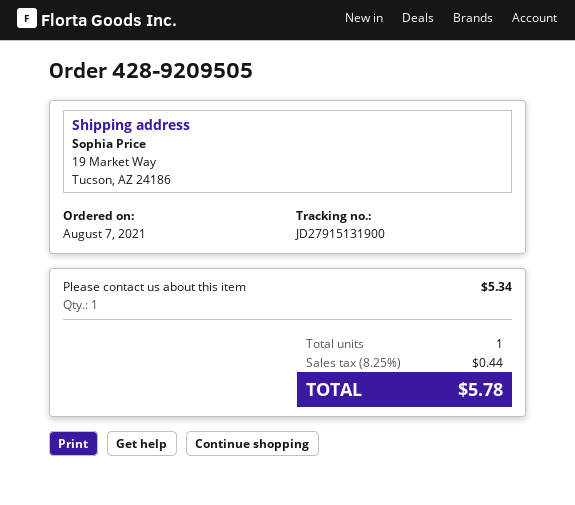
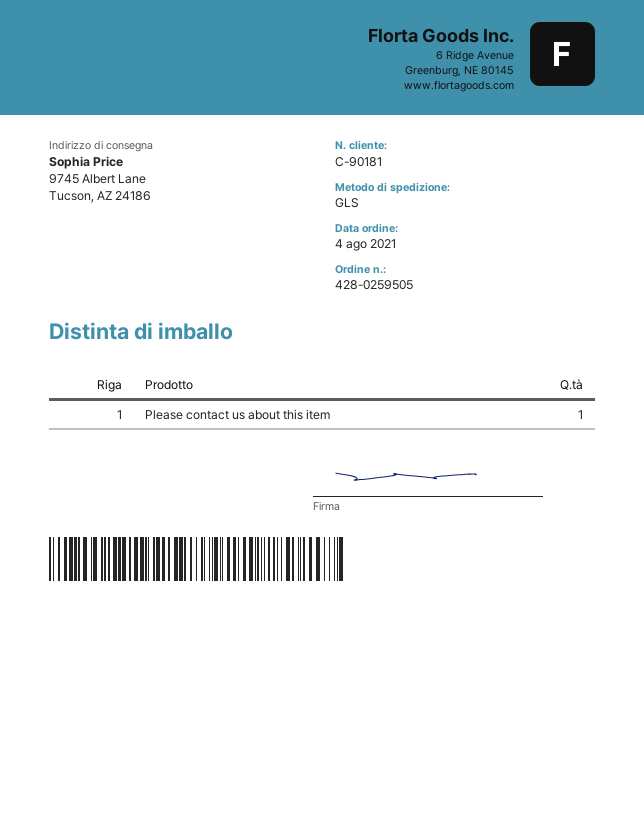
order number: 428-9209505 -> 428-0259505
order date: 2021-08-07 -> 2021-08-04
ship to: 19 Market Way, Tucson, AZ 24186 -> 9745 Albert Lane, Tucson, AZ 24186

